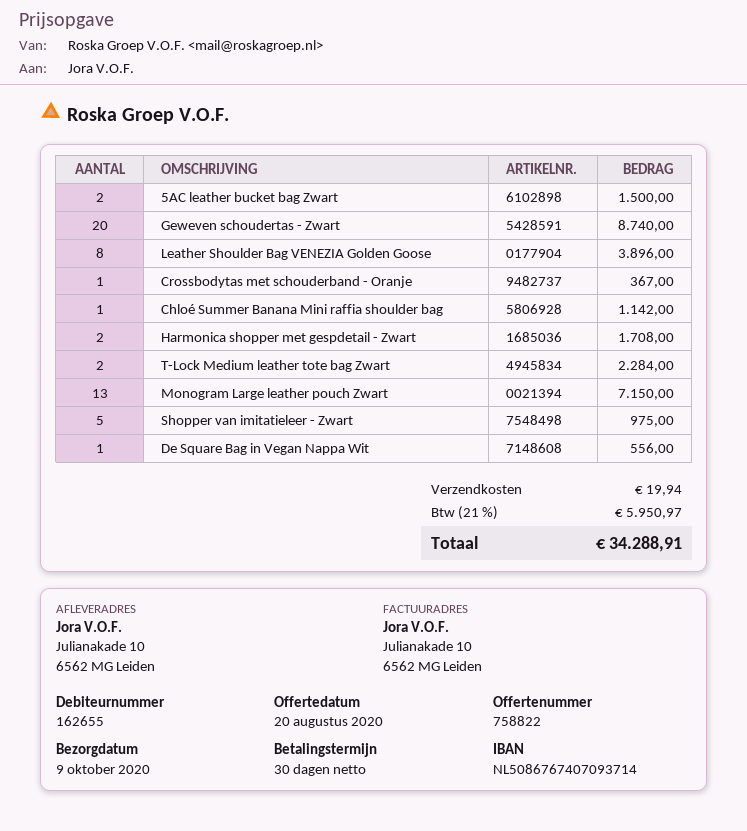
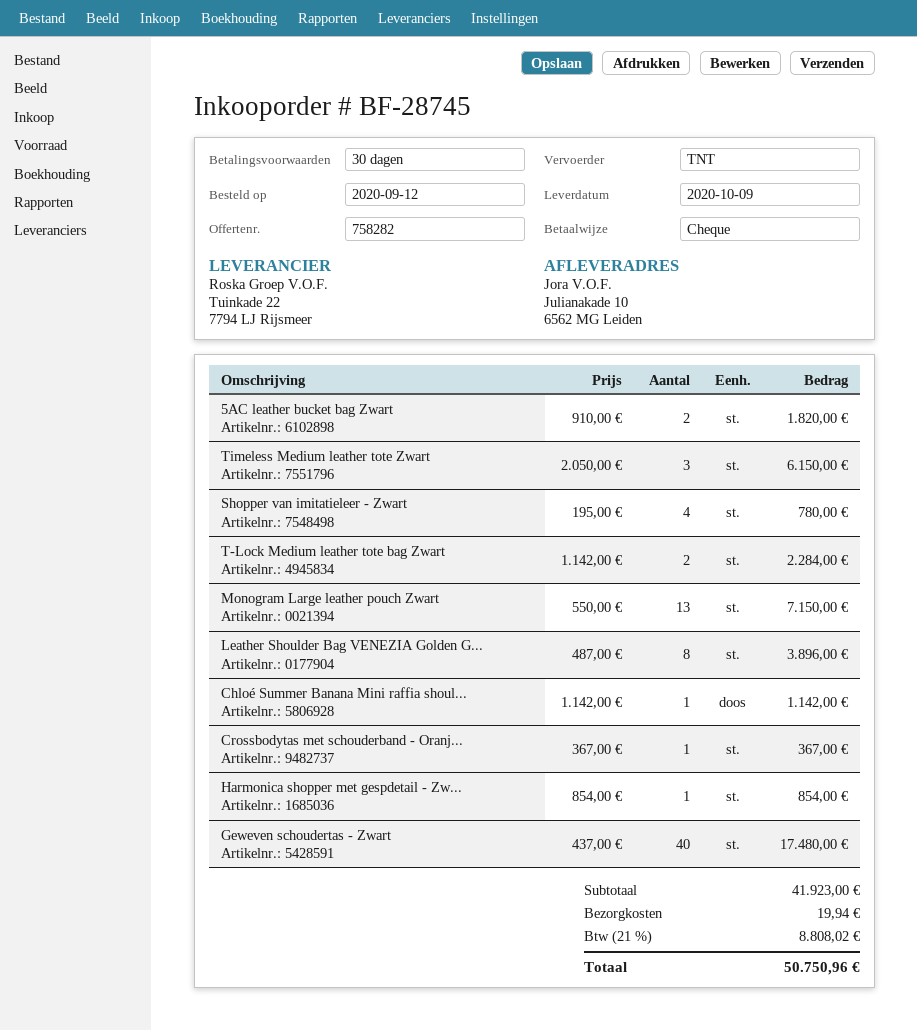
quote number: 758822 -> 758282
5AC leather bucket bag Zwart: 2 for 1500.00 -> 2 for 1820.00
Geweven schoudertas - Zwart: 20 for 8740.00 -> 40 for 17480.00
Harmonica shopper met gespdetail - Zwart: 2 for 1708.00 -> 1 for 854.00
Shopper van imitatieleer - Zwart: 5 for 975.00 -> 4 for 780.00
De Square Bag in Vegan Nappa Wit: 1 for 556.00 -> none
Timeless Medium leather tote Zwart: none -> 3 for 6150.00
tax: 21% = 5950.97 -> 21% = 8808.02
total: 34288.91 -> 50750.96

